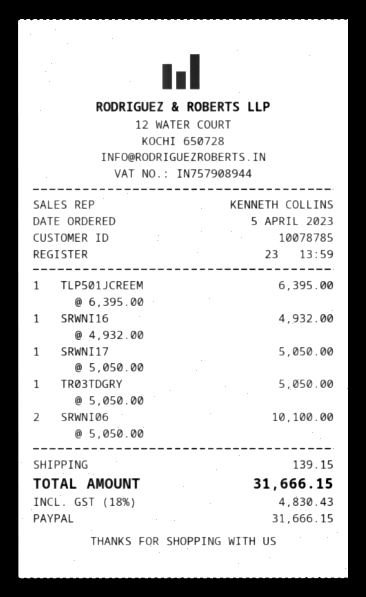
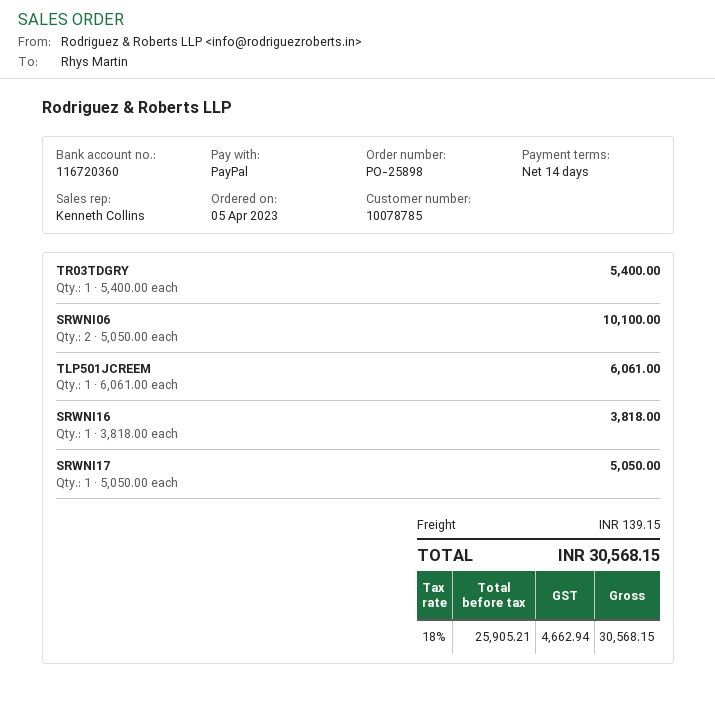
TLP501JCREEM: 1 x 6395.00 = 6395.00 -> 1 x 6061.00 = 6061.00
SRWNI16: 1 x 4932.00 = 4932.00 -> 1 x 3818.00 = 3818.00
TR03TDGRY: 1 x 5050.00 = 5050.00 -> 1 x 5400.00 = 5400.00
tax: 18% = 4830.43 -> 18% = 4662.94
total: 31666.15 -> 30568.15

